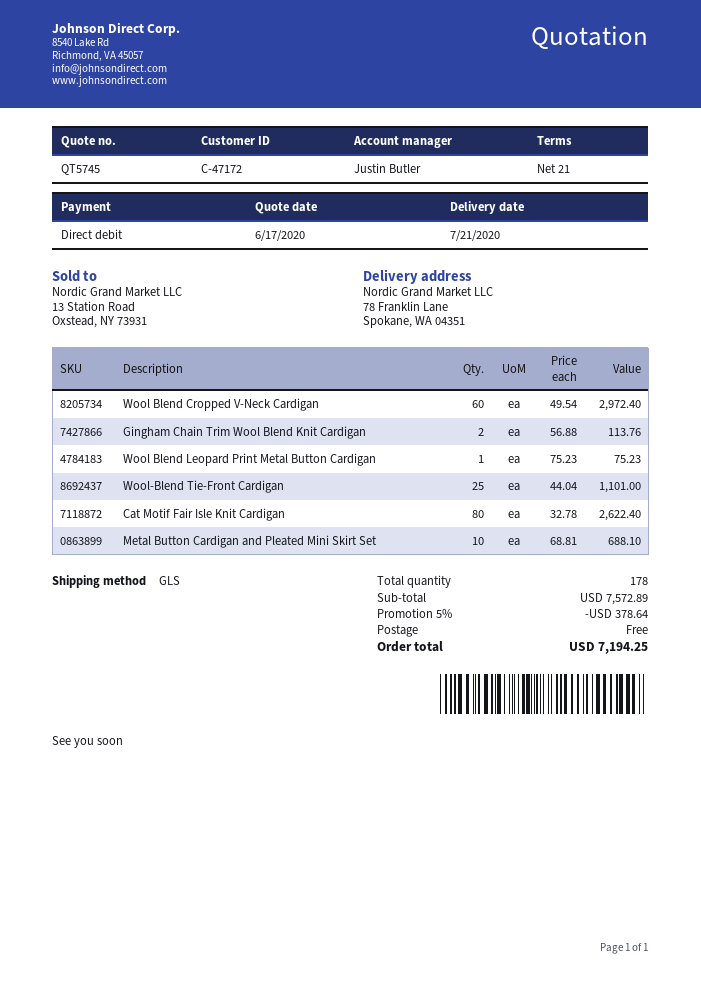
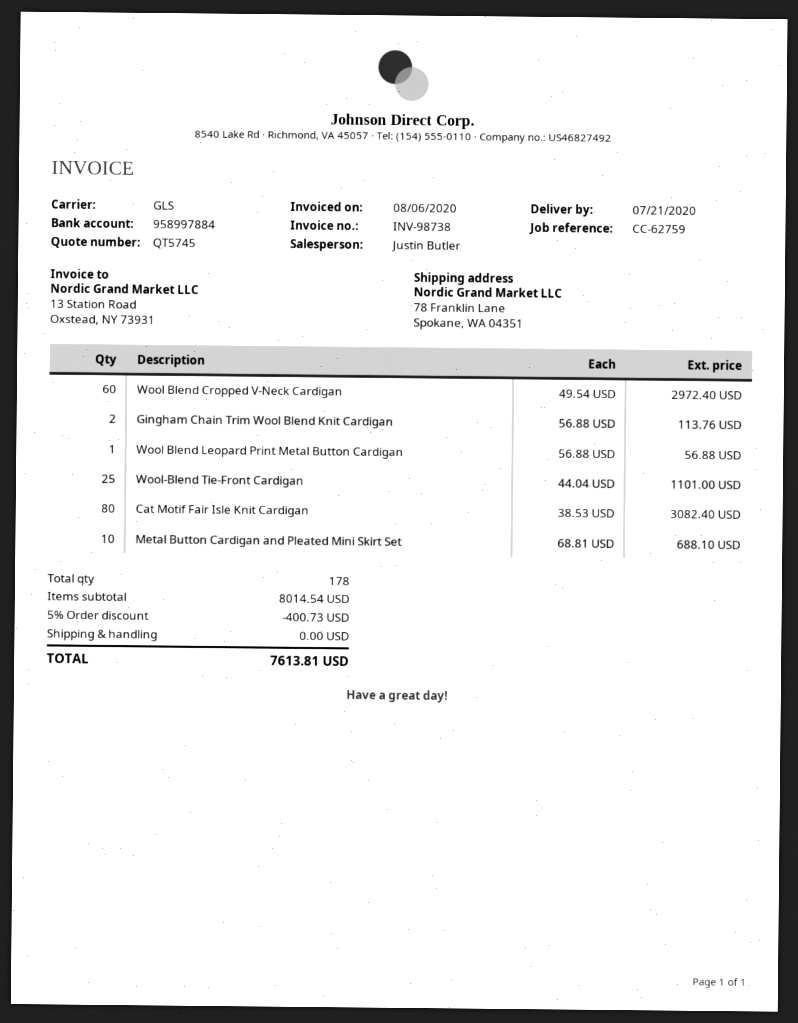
Wool Blend Leopard Print Metal Button Cardigan: 1 x 75.23 = 75.23 -> 1 x 56.88 = 56.88
Cat Motif Fair Isle Knit Cardigan: 80 x 32.78 = 2622.40 -> 80 x 38.53 = 3082.40
subtotal: 7572.89 -> 8014.54
discount: 5% = 378.64 -> 5% = 400.73
total: 7194.25 -> 7613.81

